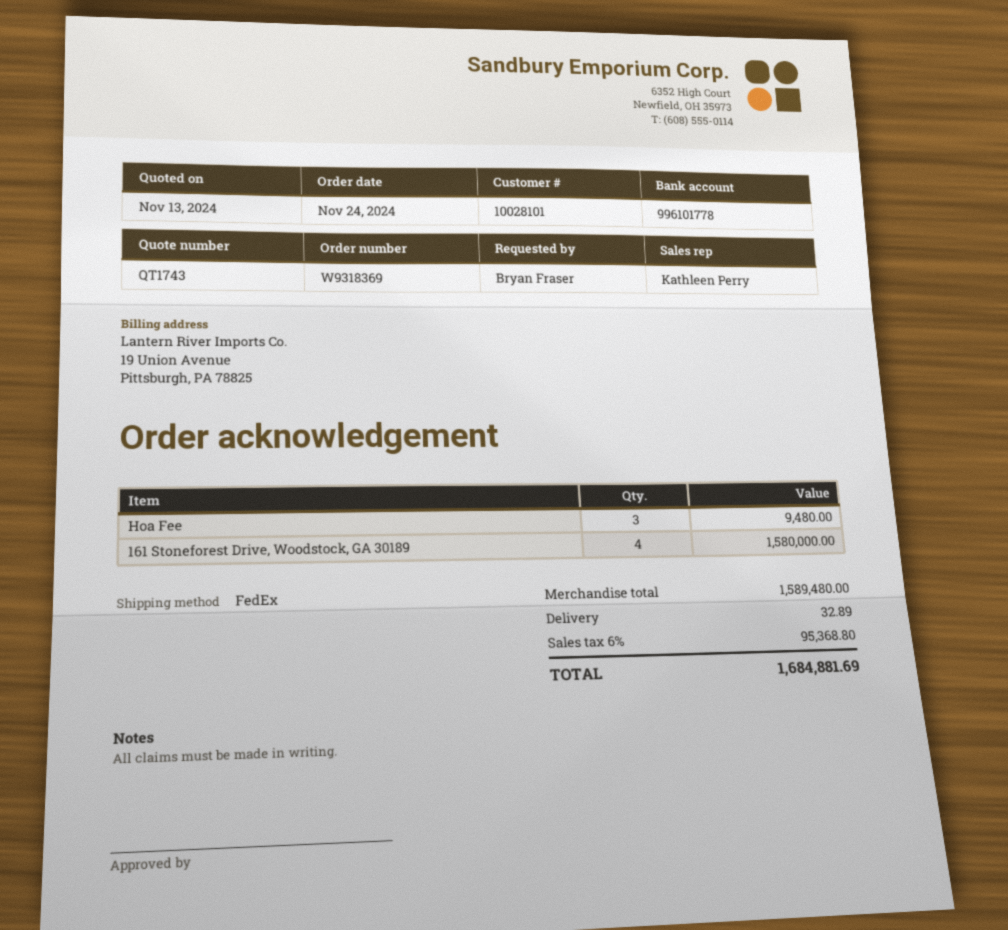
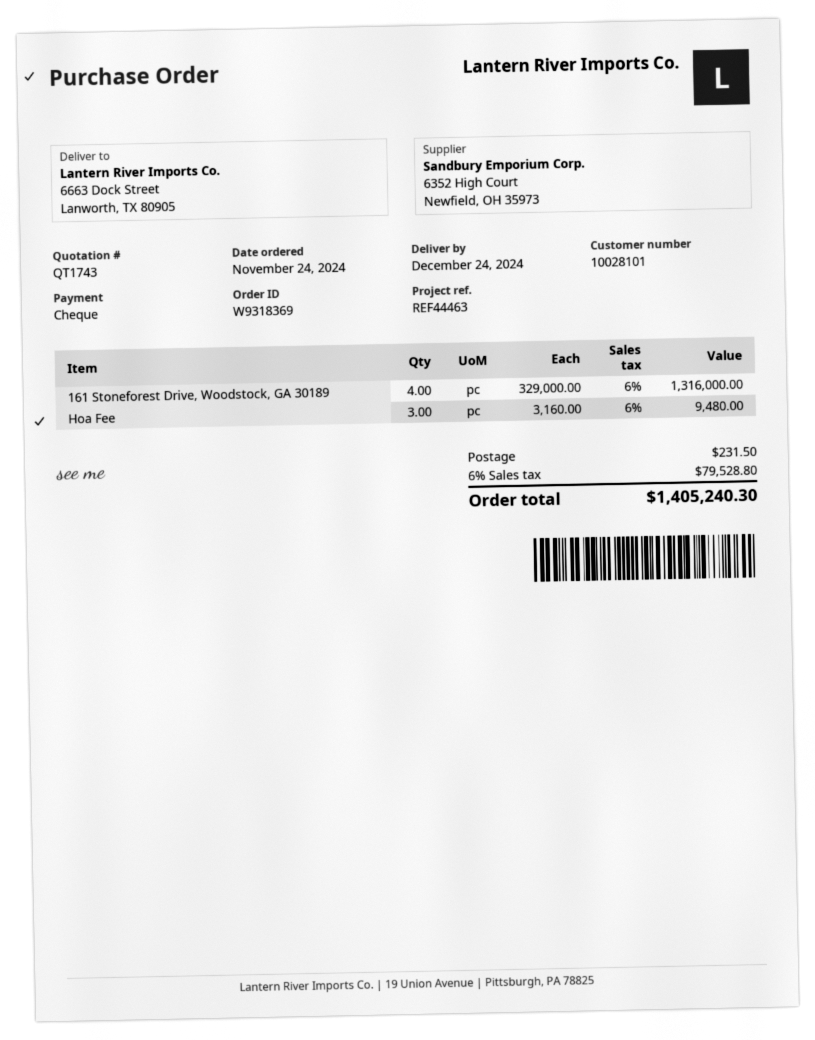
161 Stoneforest Drive, Woodstock, GA 30189: 4 for 1580000.00 -> 4 for 1316000.00
shipping: 32.89 -> 231.50
tax: 6% = 95368.80 -> 6% = 79528.80
total: 1684881.69 -> 1405240.30

